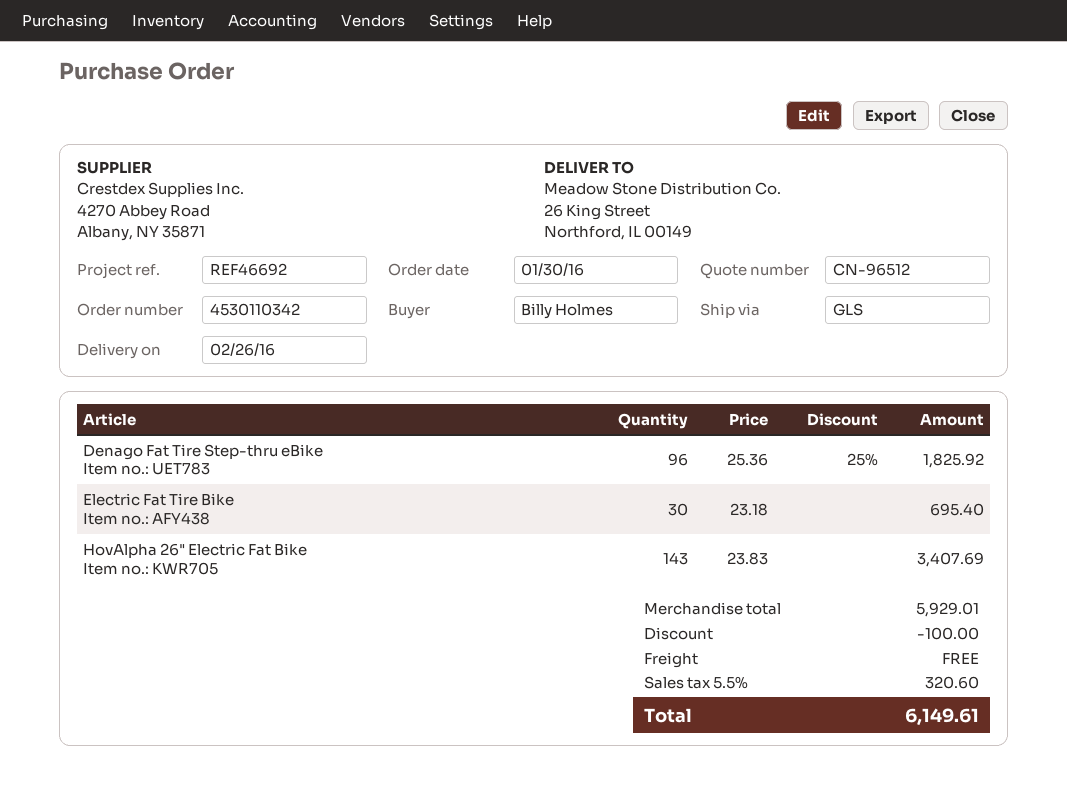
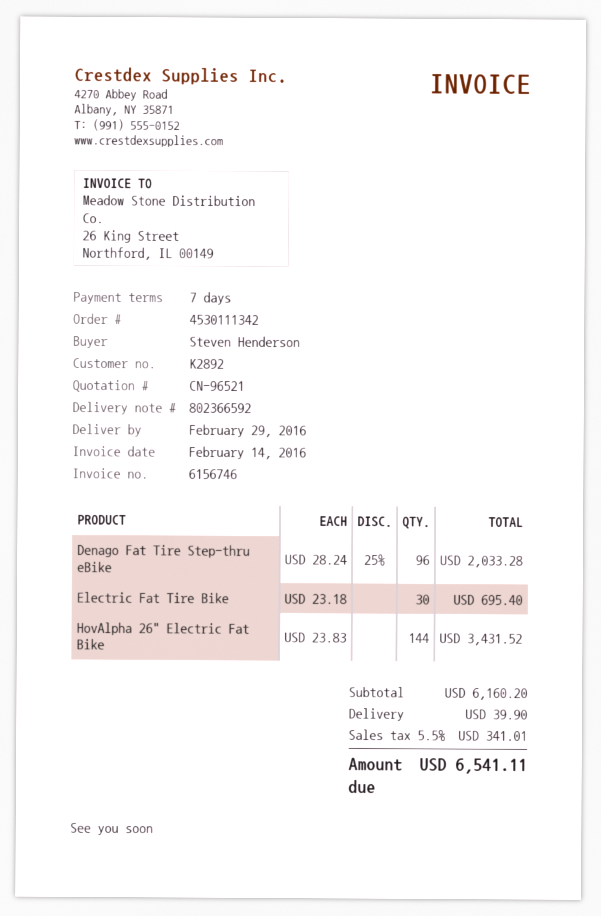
quote number: CN-96512 -> CN-96521
order number: 4530110342 -> 4530111342
delivery date: 2016-02-26 -> 2016-02-29
ordered by: Billy Holmes -> Steven Henderson
Denago Fat Tire Step-thru eBike: 96 x 25.36 - 25% = 1825.92 -> 96 x 28.24 - 25% = 2033.28
HovAlpha 26" Electric Fat Bike: 143 x 23.83 = 3407.69 -> 144 x 23.83 = 3431.52
subtotal: 5929.01 -> 6160.20
discount: 100.00 -> none
shipping: 0.00 -> 39.90
tax: 5.5% = 320.60 -> 5.5% = 341.01
total: 6149.61 -> 6541.11

